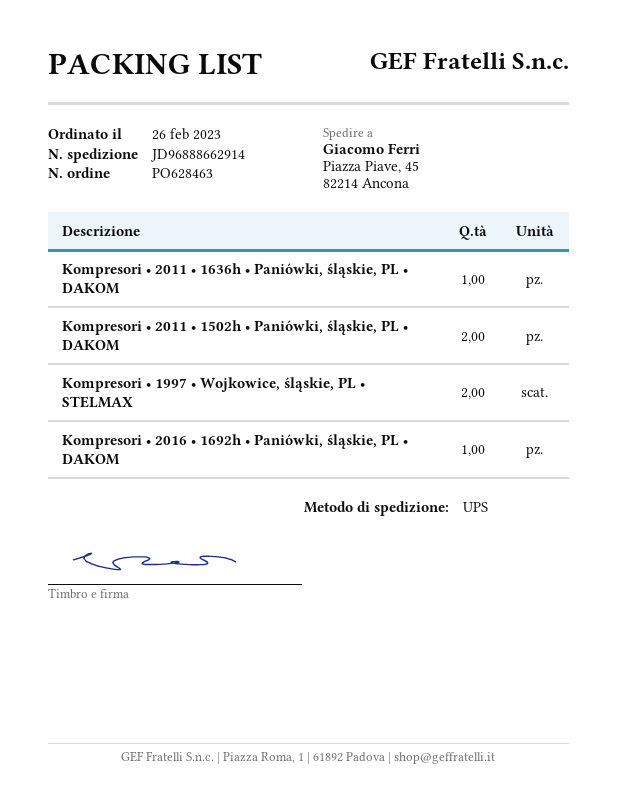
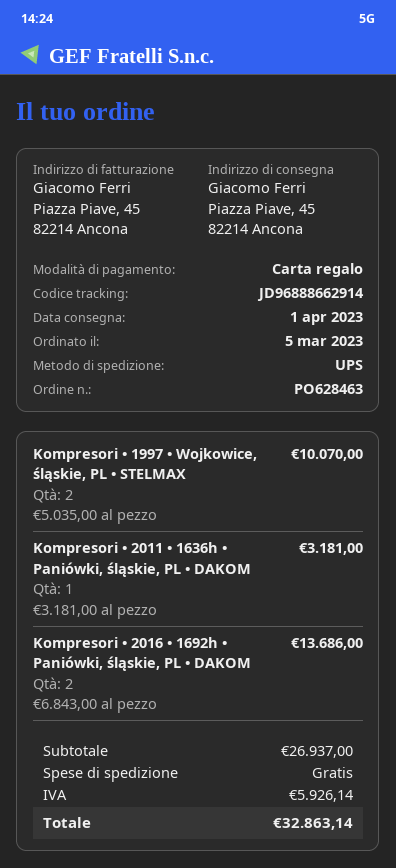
order date: 2023-02-26 -> 2023-03-05
Kompresori • 2011 • 1502h • Paniówki, śląskie, PL • DAKOM: 2 -> none
Kompresori • 2016 • 1692h • Paniówki, śląskie, PL • DAKOM: 1 -> 2

